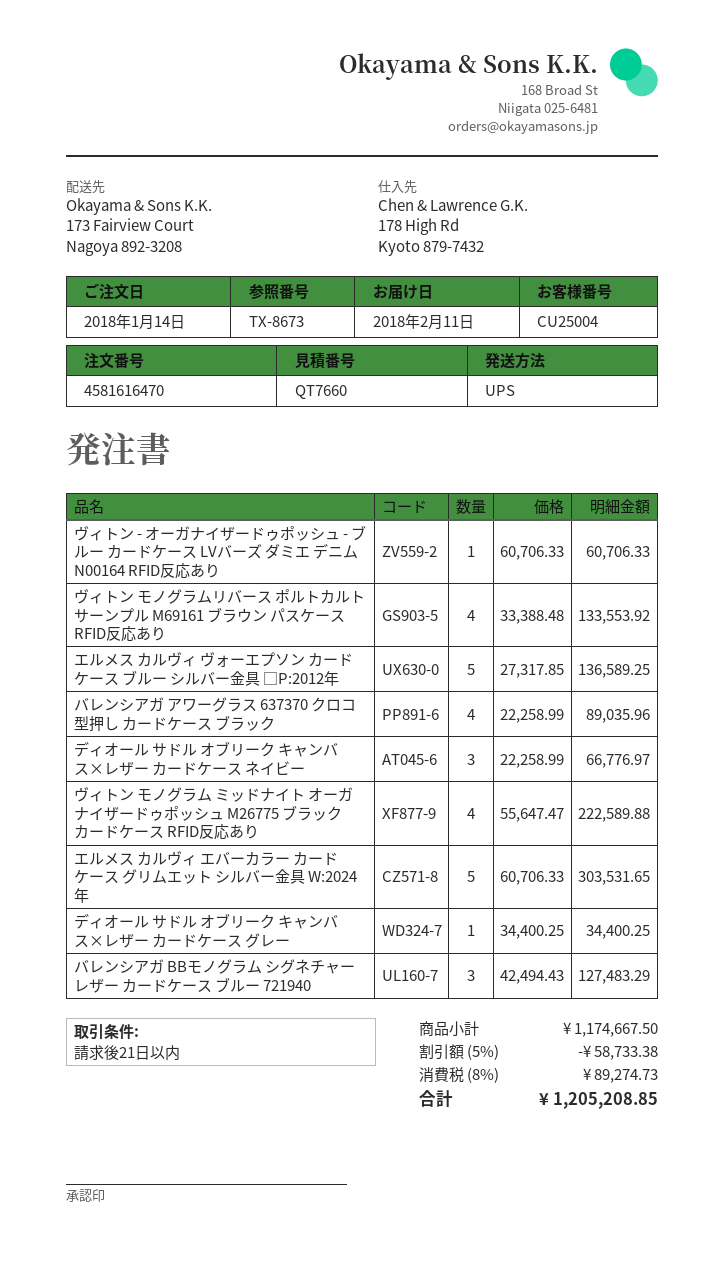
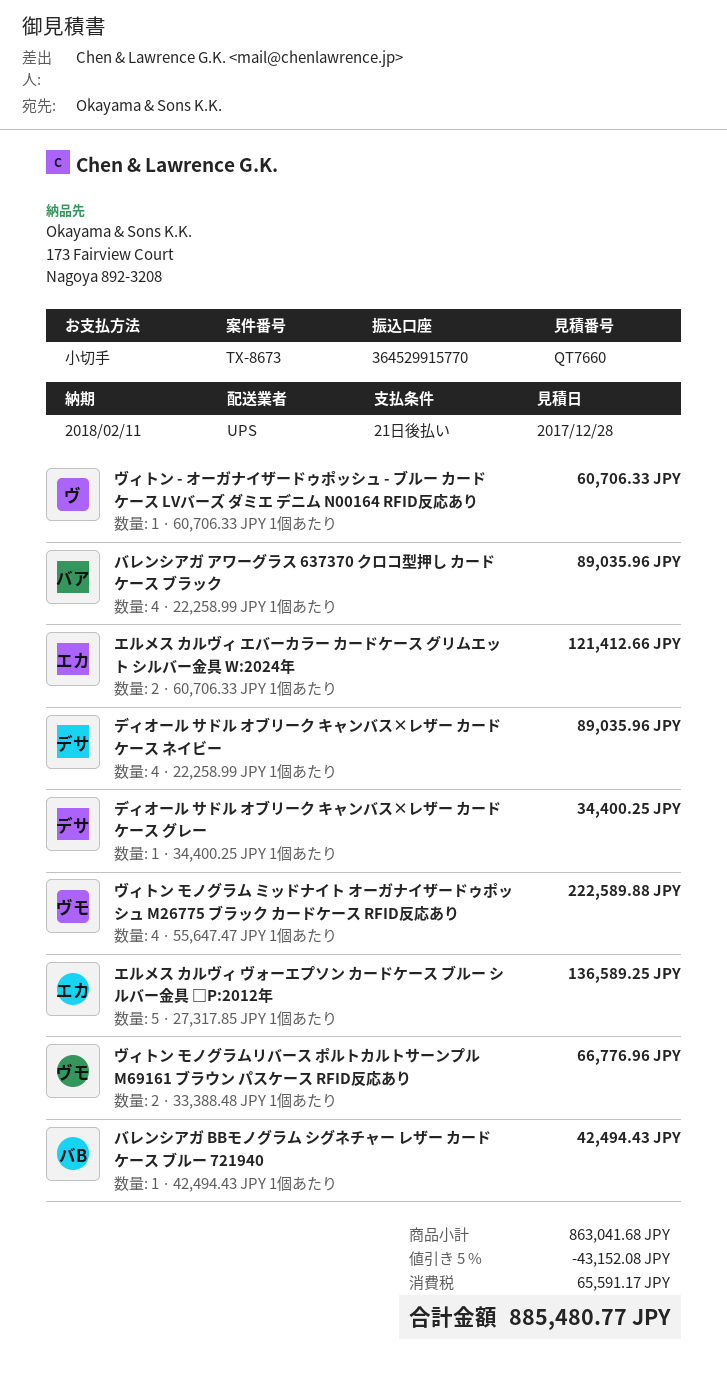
ヴィトン モノグラムリバース ポルトカルトサーンプル M69161 ブラウン パスケース RFID反応あり: 4 x 33388.48 = 133553.92 -> 2 x 33388.48 = 66776.96
ディオール サドル オブリーク キャンバス×レザー カードケース ネイビー: 3 x 22258.99 = 66776.97 -> 4 x 22258.99 = 89035.96
エルメス カルヴィ エバーカラー カードケース グリムエット シルバー金具 W:2024年: 5 x 60706.33 = 303531.65 -> 2 x 60706.33 = 121412.66
バレンシアガ BBモノグラム シグネチャー レザー カードケース ブルー 721940: 3 x 42494.43 = 127483.29 -> 1 x 42494.43 = 42494.43
subtotal: 1174667.50 -> 863041.68
discount: 5% = 58733.38 -> 5% = 43152.08
tax: 89274.73 -> 65591.17
total: 1205208.85 -> 885480.77

